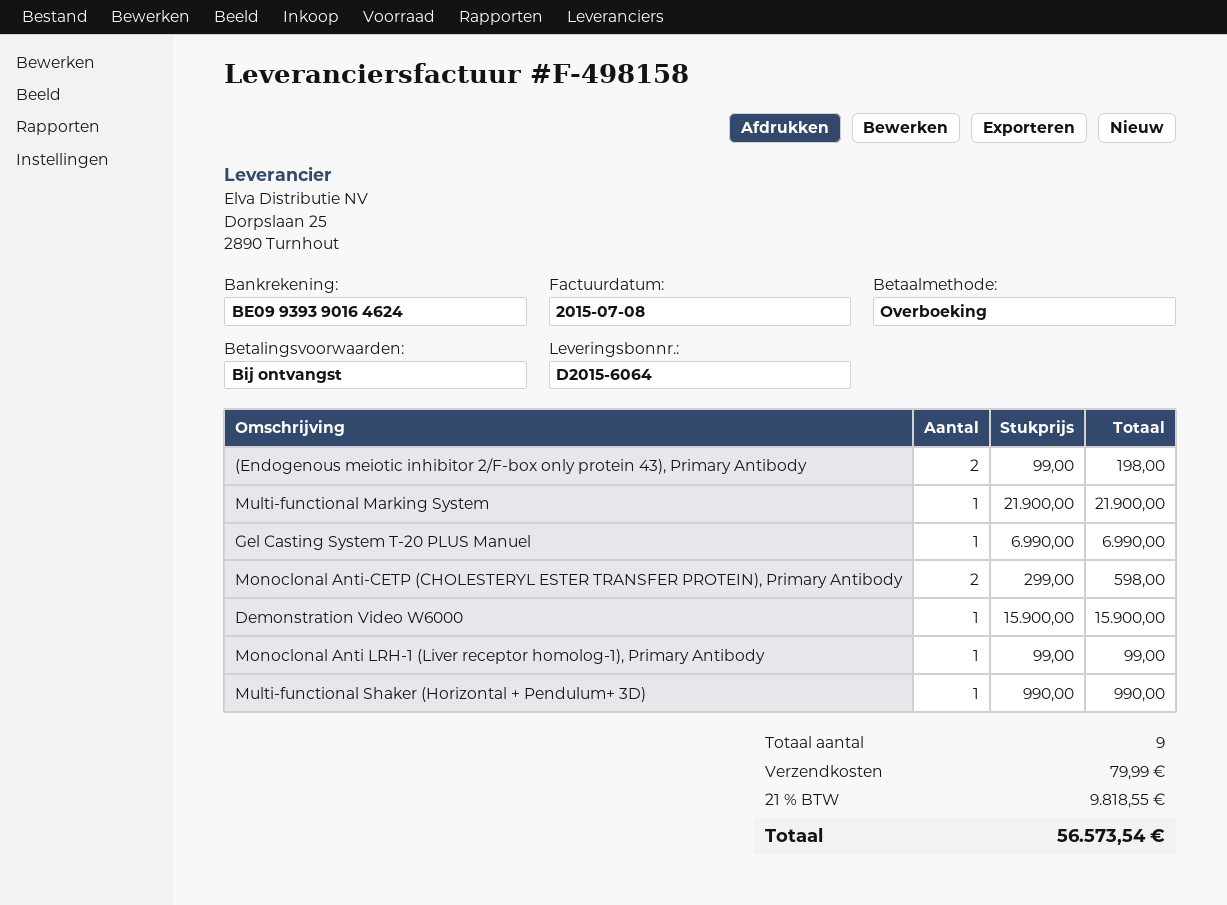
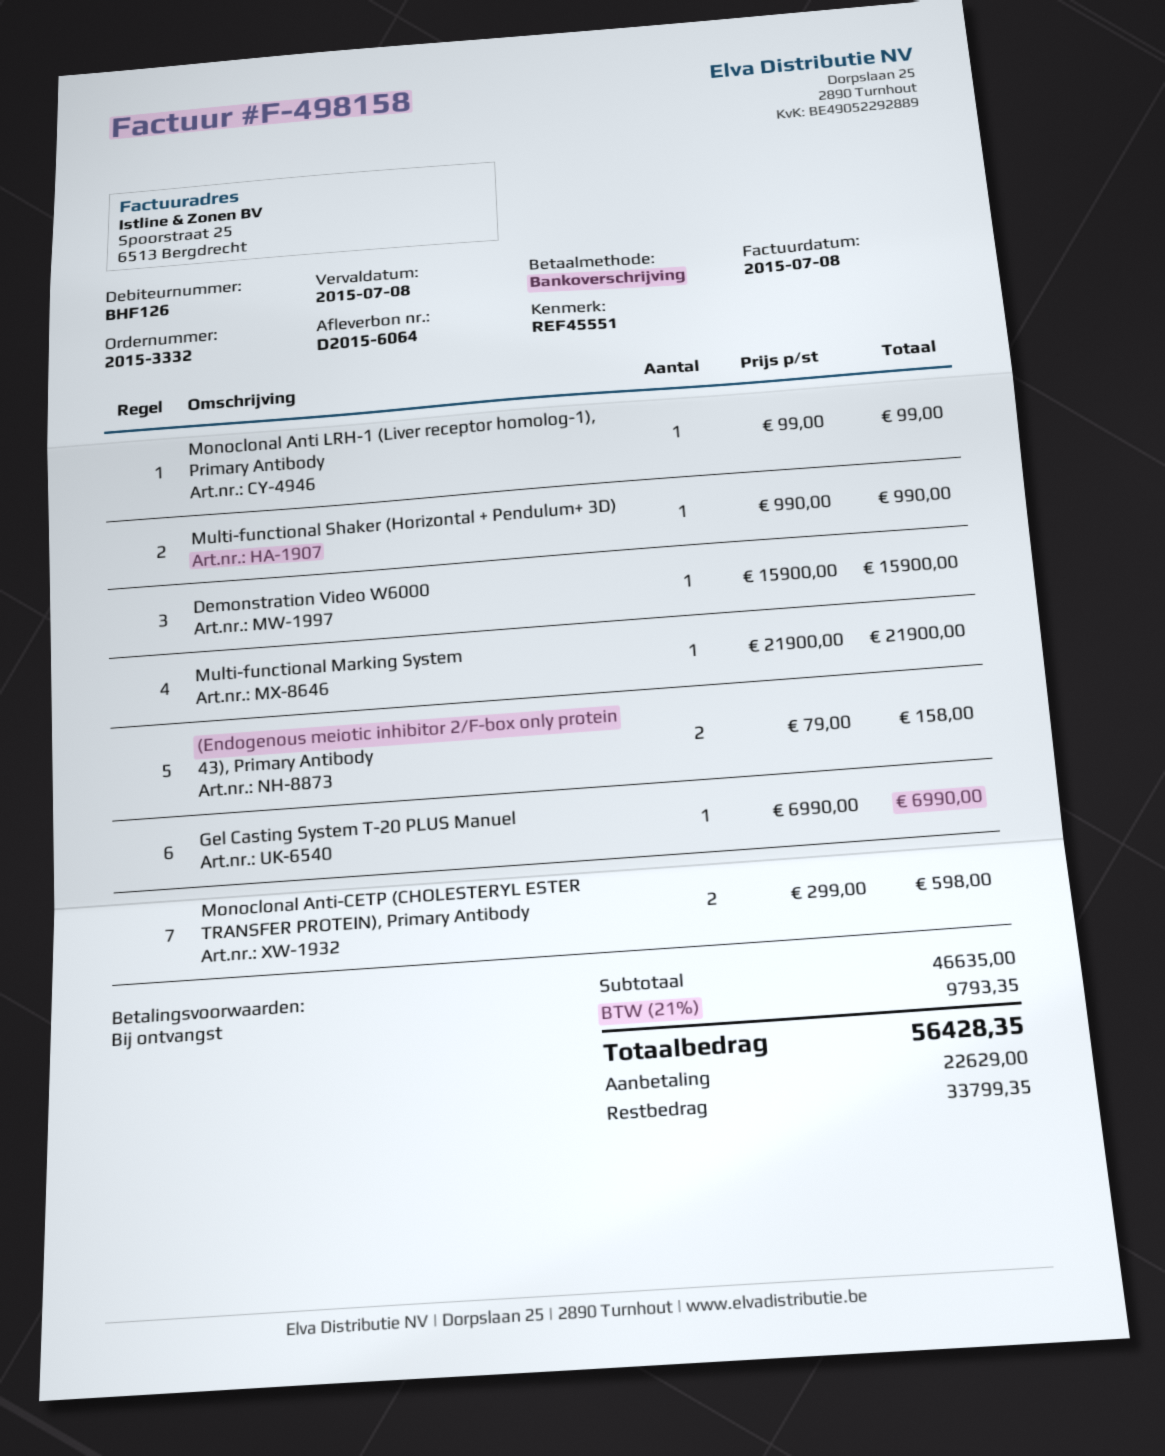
(Endogenous meiotic inhibitor 2/F-box only protein 43), Primary Antibody: 2 x 99.00 = 198.00 -> 2 x 79.00 = 158.00
shipping: 79.99 -> none
tax: 21% = 9818.55 -> 21% = 9793.35
total: 56573.54 -> 56428.35

